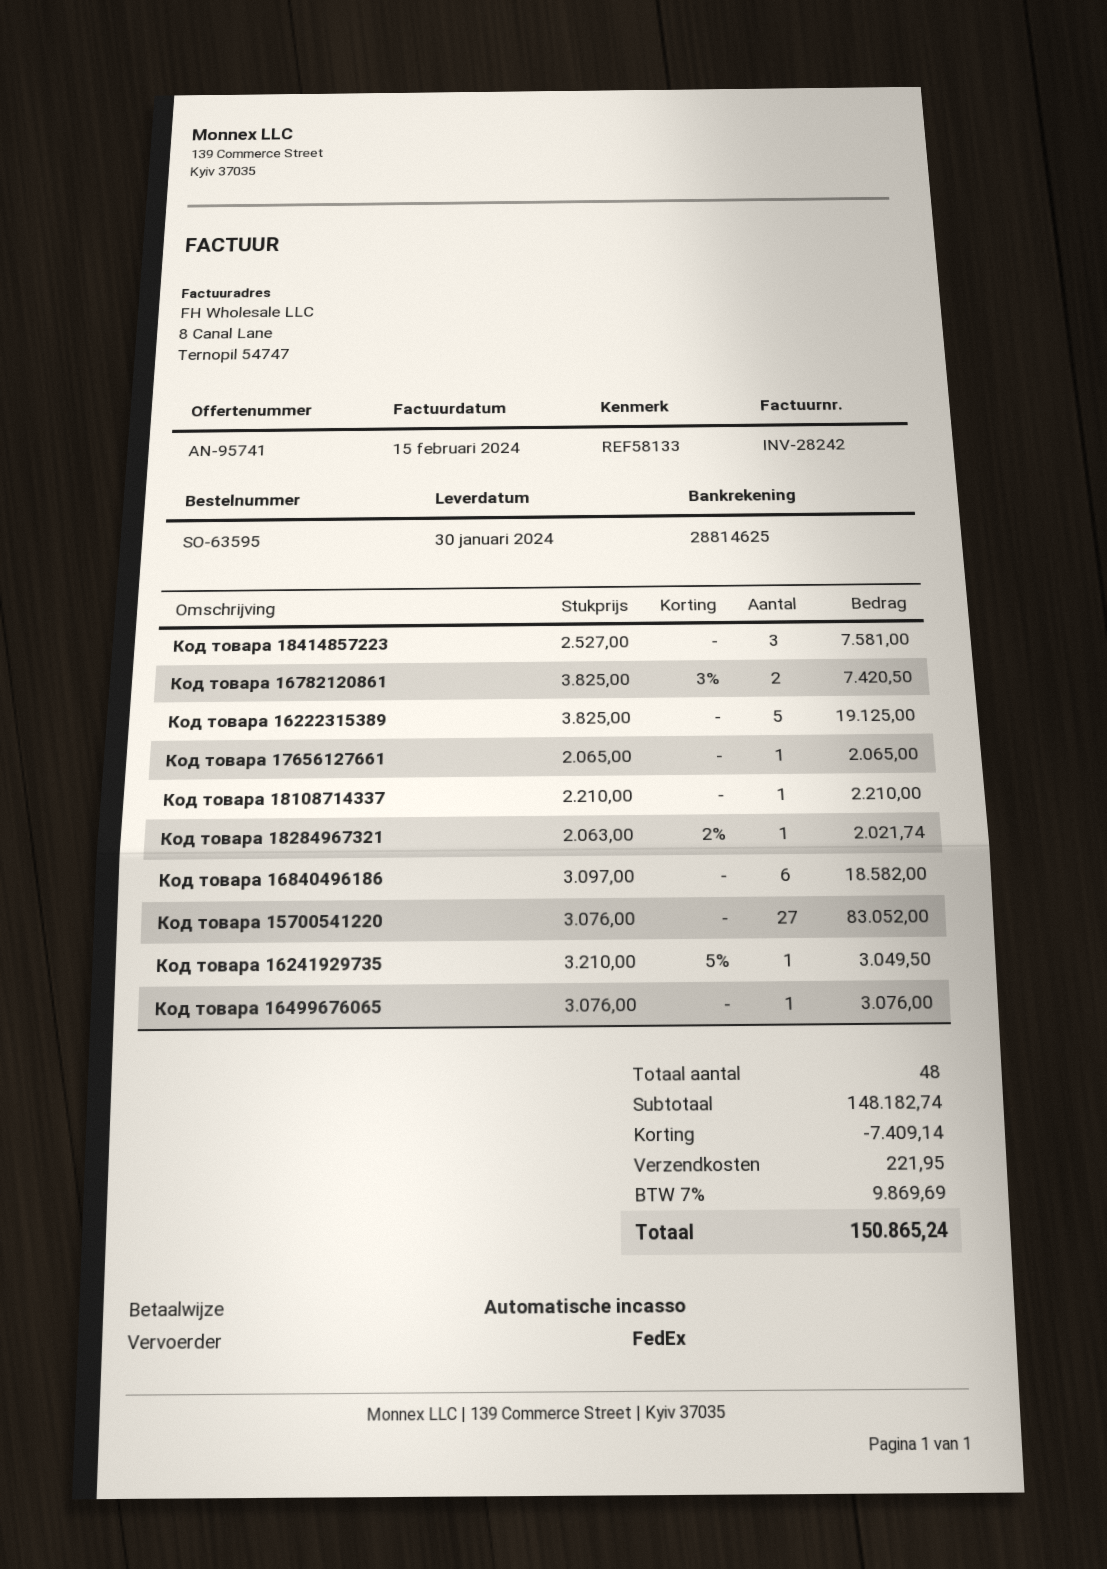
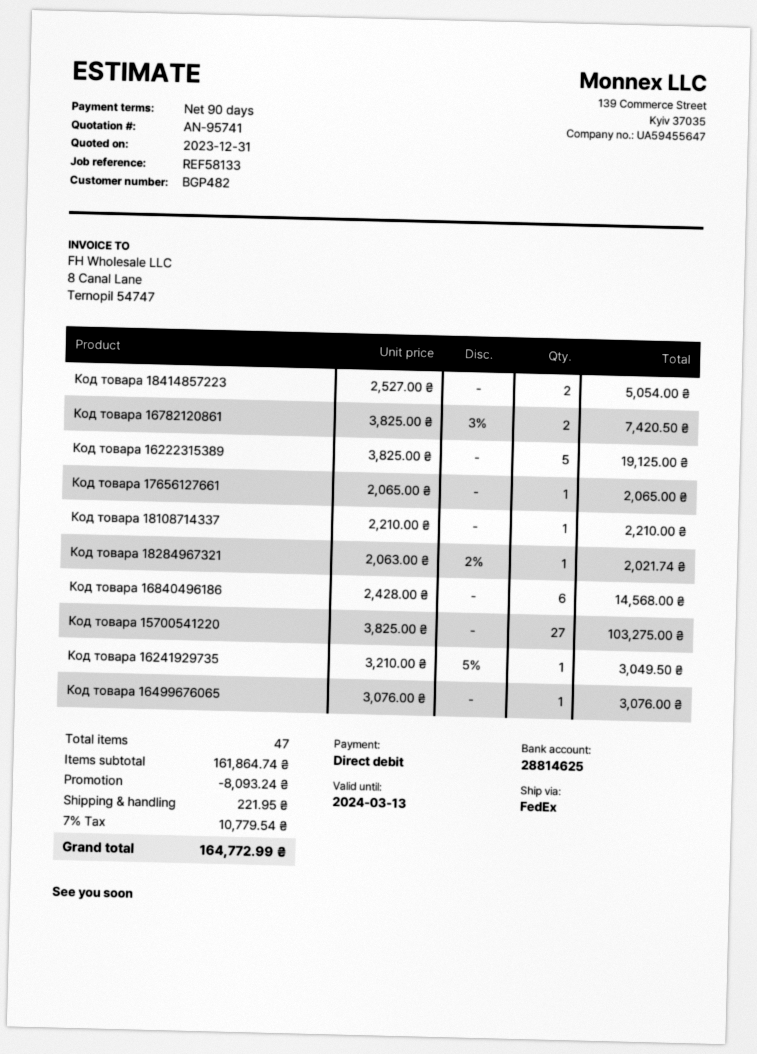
Код товара 18414857223: 3 x 2527.00 = 7581.00 -> 2 x 2527.00 = 5054.00
Код товара 16840496186: 6 x 3097.00 = 18582.00 -> 6 x 2428.00 = 14568.00
Код товара 15700541220: 27 x 3076.00 = 83052.00 -> 27 x 3825.00 = 103275.00
total quantity: 48 -> 47
subtotal: 148182.74 -> 161864.74
discount: 7409.14 -> 8093.24
tax: 7% = 9869.69 -> 7% = 10779.54
total: 150865.24 -> 164772.99

